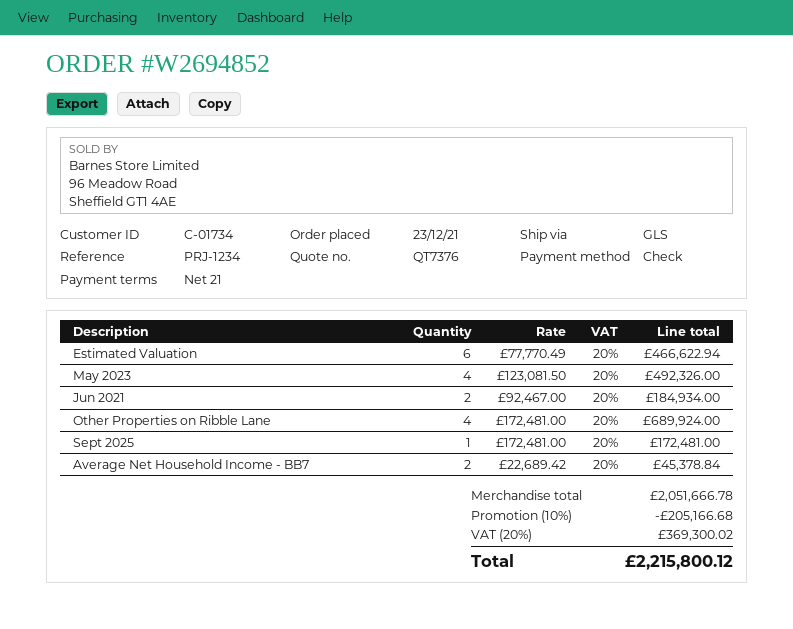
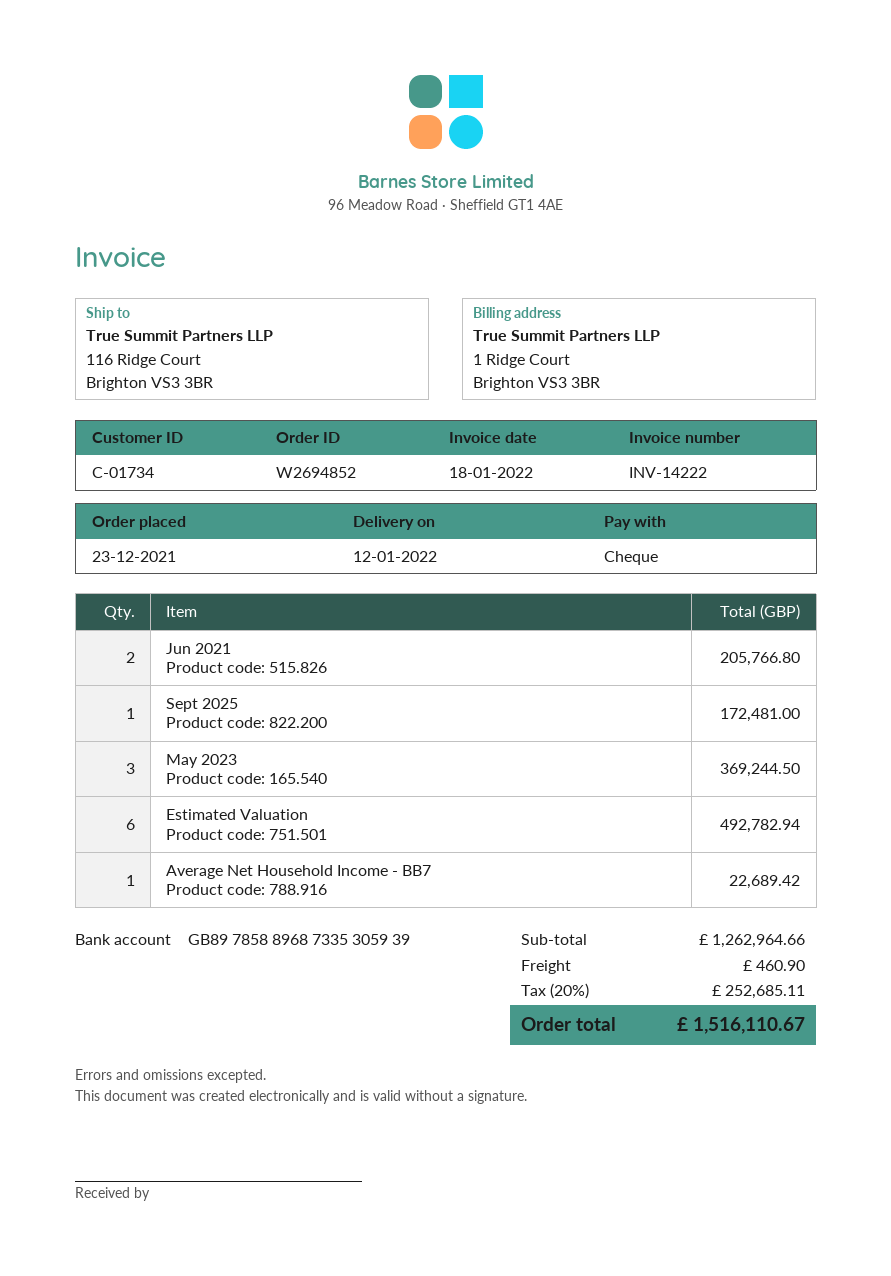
Estimated Valuation: 6 for 466622.94 -> 6 for 492782.94
May 2023: 4 for 492326.00 -> 3 for 369244.50
Jun 2021: 2 for 184934.00 -> 2 for 205766.80
Other Properties on Ribble Lane: 4 for 689924.00 -> none
Average Net Household Income - BB7: 2 for 45378.84 -> 1 for 22689.42
subtotal: 2051666.78 -> 1262964.66
discount: 10% = 205166.68 -> none
shipping: none -> 460.90
tax: 20% = 369300.02 -> 20% = 252685.11
total: 2215800.12 -> 1516110.67

